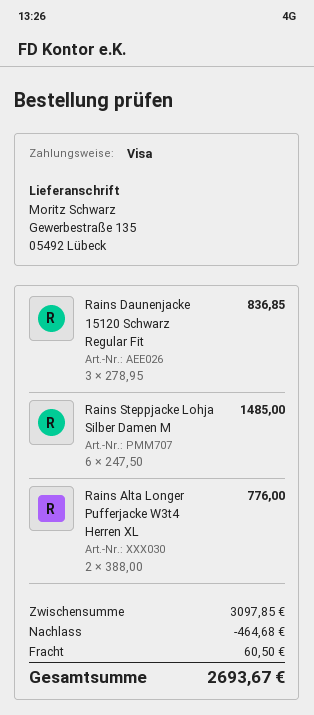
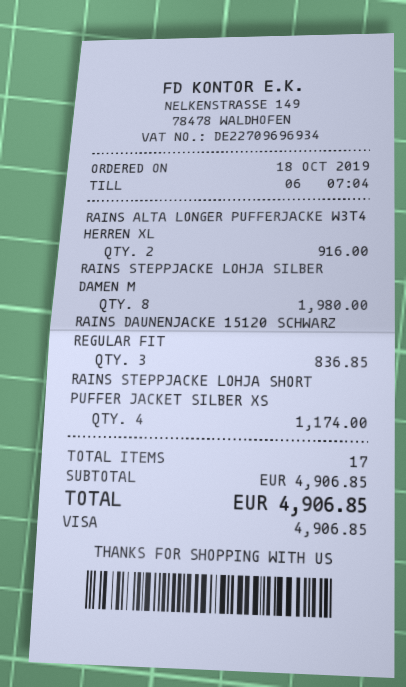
Rains Steppjacke Lohja Silber Damen M: 6 for 1485.00 -> 8 for 1980.00
Rains Alta Longer Pufferjacke W3t4 Herren XL: 2 for 776.00 -> 2 for 916.00
RAINS STEPPJACKE LOHJA SHORT PUFFER JACKET SILBER XS: none -> 4 for 1174.00
subtotal: 3097.85 -> 4906.85
discount: 464.68 -> none
shipping: 60.50 -> none
total: 2693.67 -> 4906.85

